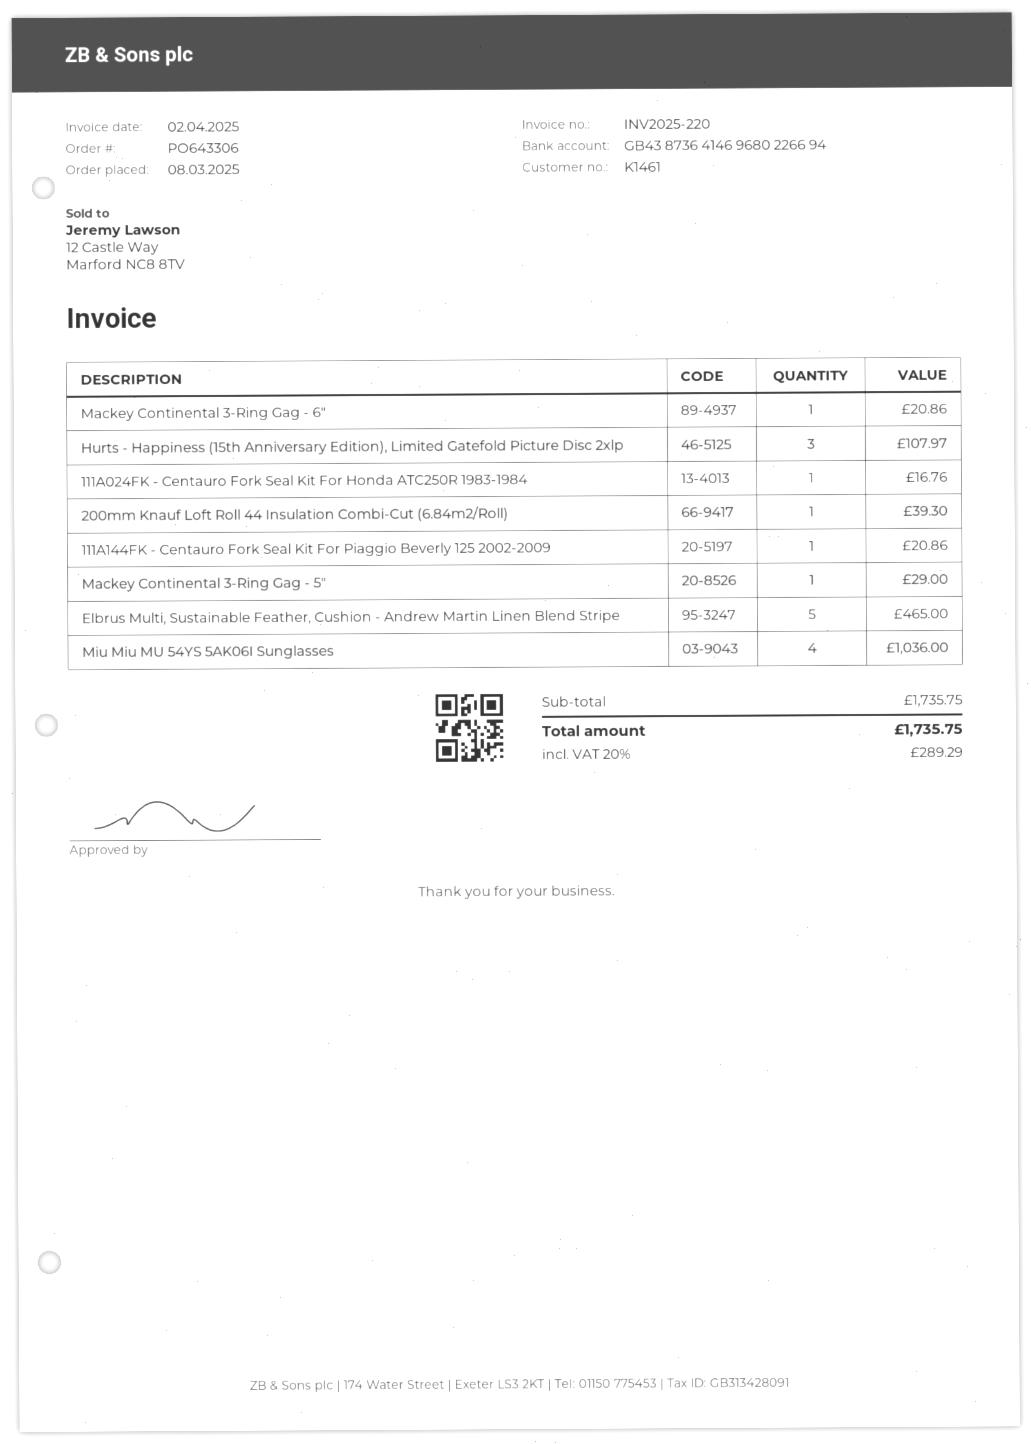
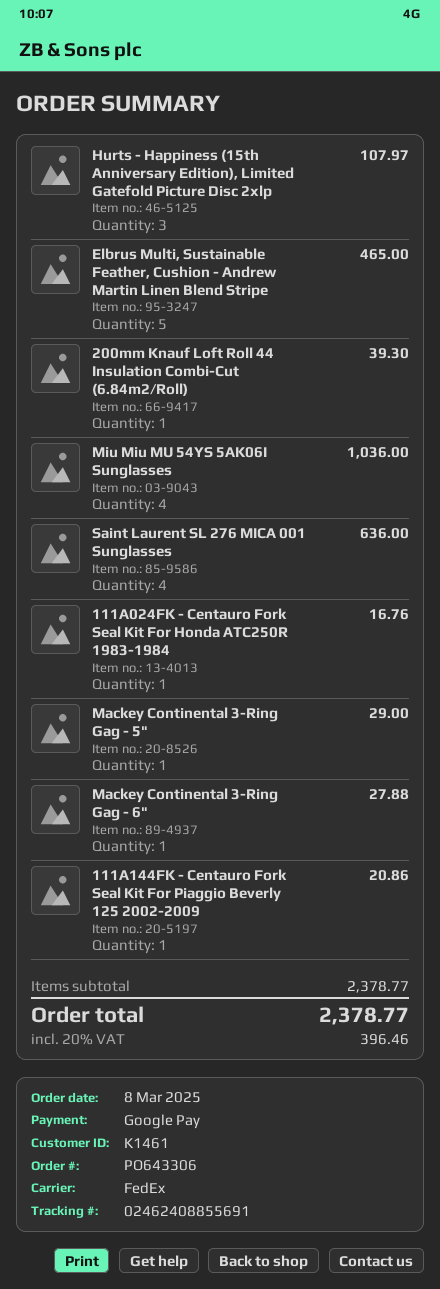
Mackey Continental 3-Ring Gag - 6": 1 for 20.86 -> 1 for 27.88
Saint Laurent SL 276 MICA 001 Sunglasses: none -> 4 for 636.00
subtotal: 1735.75 -> 2378.77
tax: 20% = 289.29 -> 20% = 396.46
total: 1735.75 -> 2378.77

